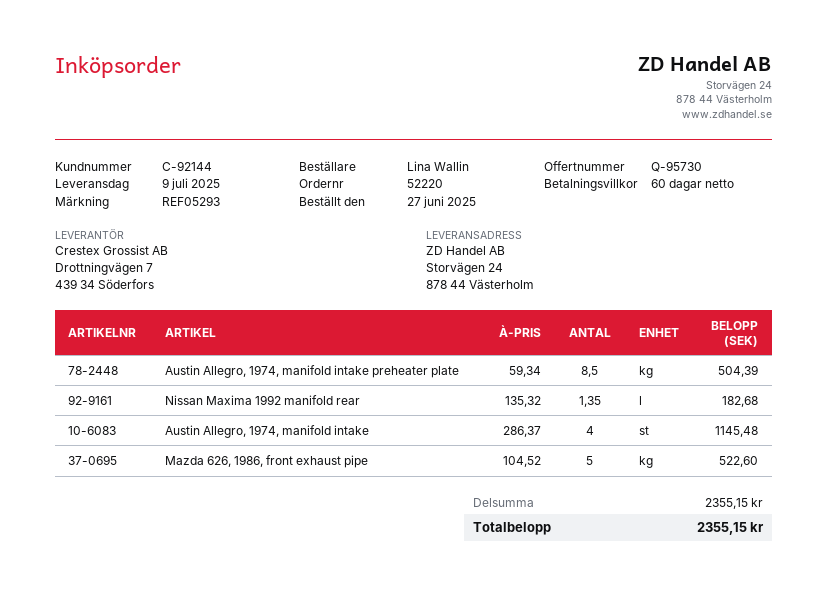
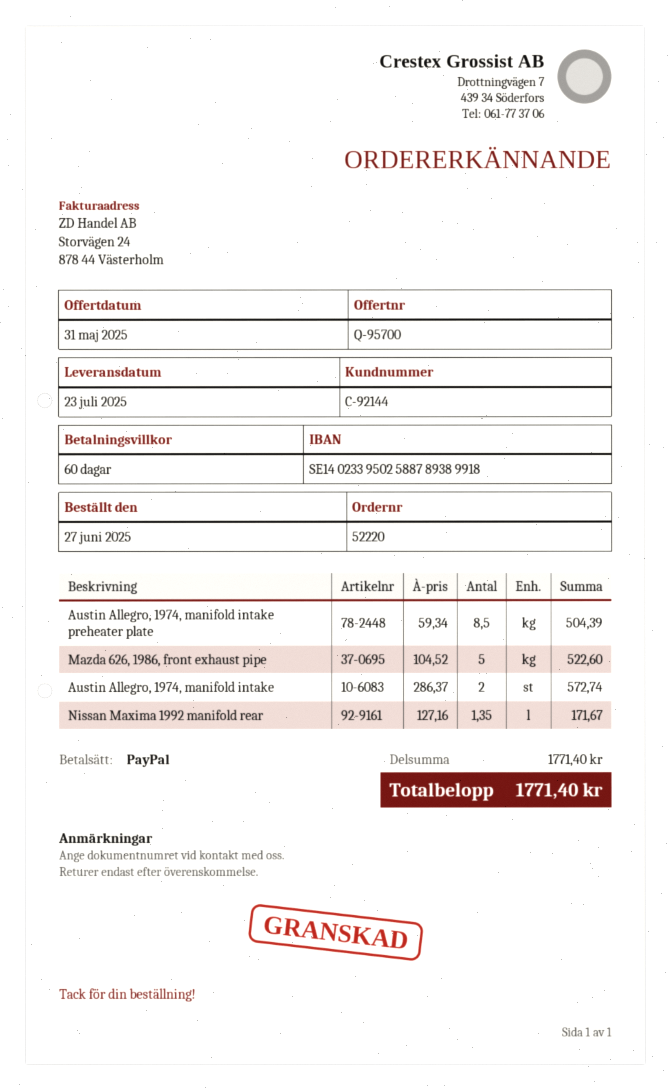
quote number: Q-95730 -> Q-95700
delivery date: 2025-07-09 -> 2025-07-23
Nissan Maxima 1992 manifold rear: 1.35 x 135.32 = 182.68 -> 1.35 x 127.16 = 171.67
Austin Allegro, 1974, manifold intake: 4 x 286.37 = 1145.48 -> 2 x 286.37 = 572.74
subtotal: 2355.15 -> 1771.40
total: 2355.15 -> 1771.40

